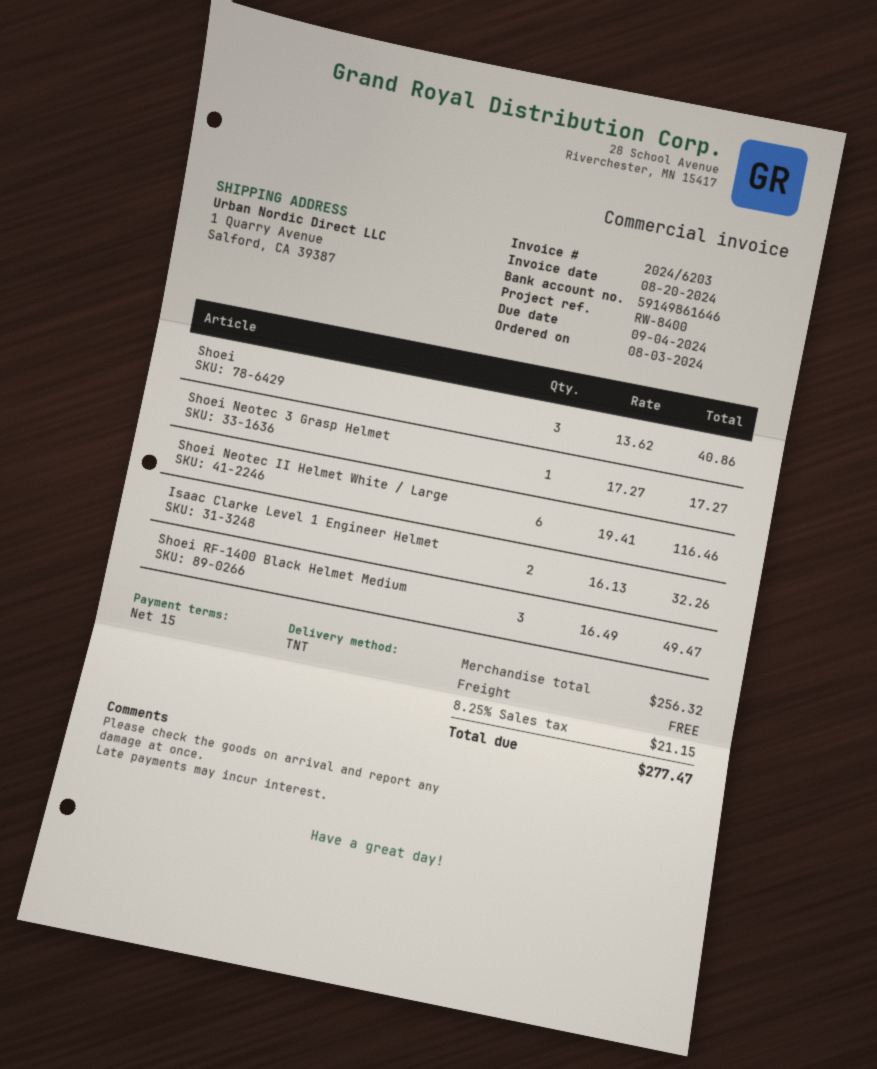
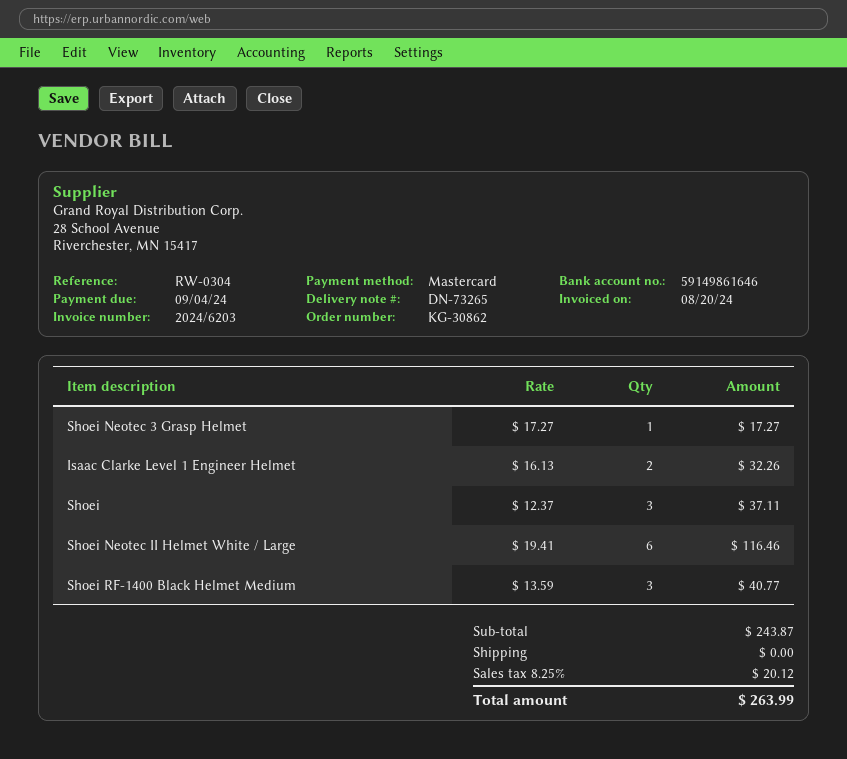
reference: RW-8400 -> RW-0304
Shoei: 3 x 13.62 = 40.86 -> 3 x 12.37 = 37.11
Shoei RF-1400 Black Helmet Medium: 3 x 16.49 = 49.47 -> 3 x 13.59 = 40.77
subtotal: 256.32 -> 243.87
tax: 8.25% = 21.15 -> 8.25% = 20.12
total: 277.47 -> 263.99

